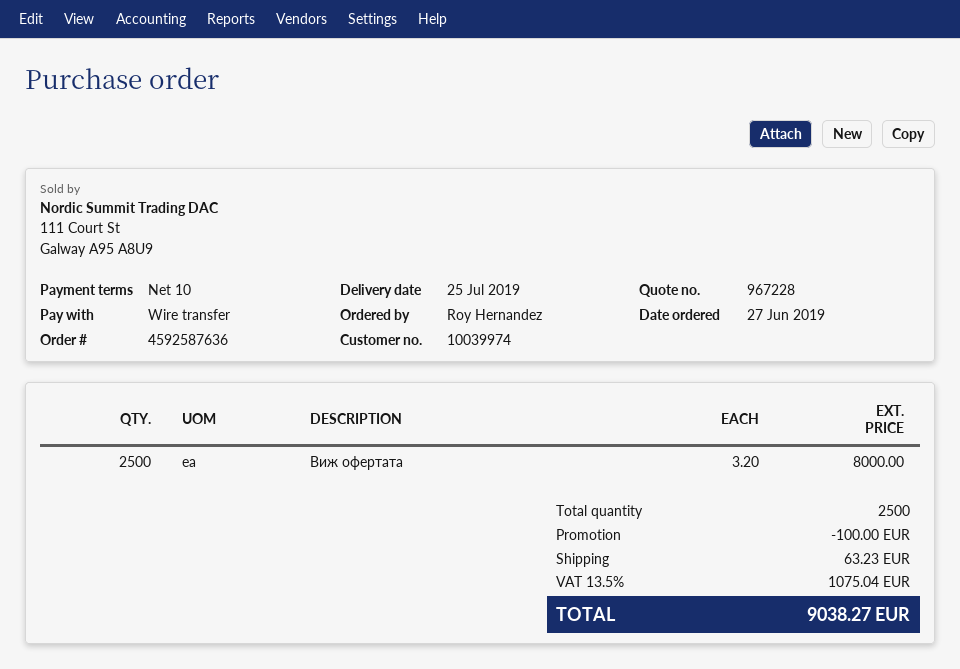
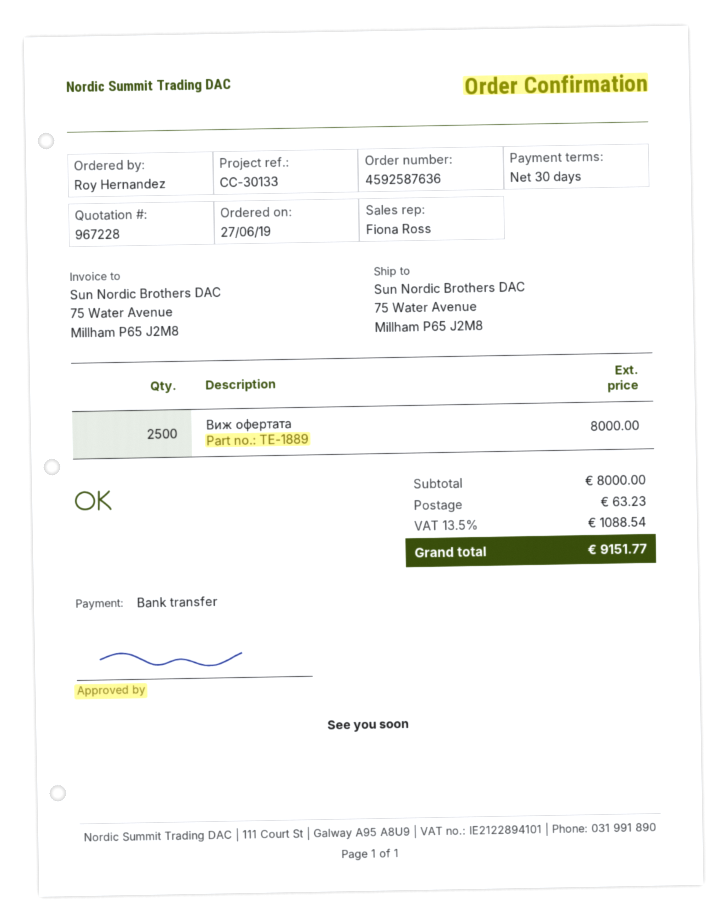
payment terms: 10 days -> 30 days
discount: 100.00 -> none
tax: 13.5% = 1075.04 -> 13.5% = 1088.54
total: 9038.27 -> 9151.77

